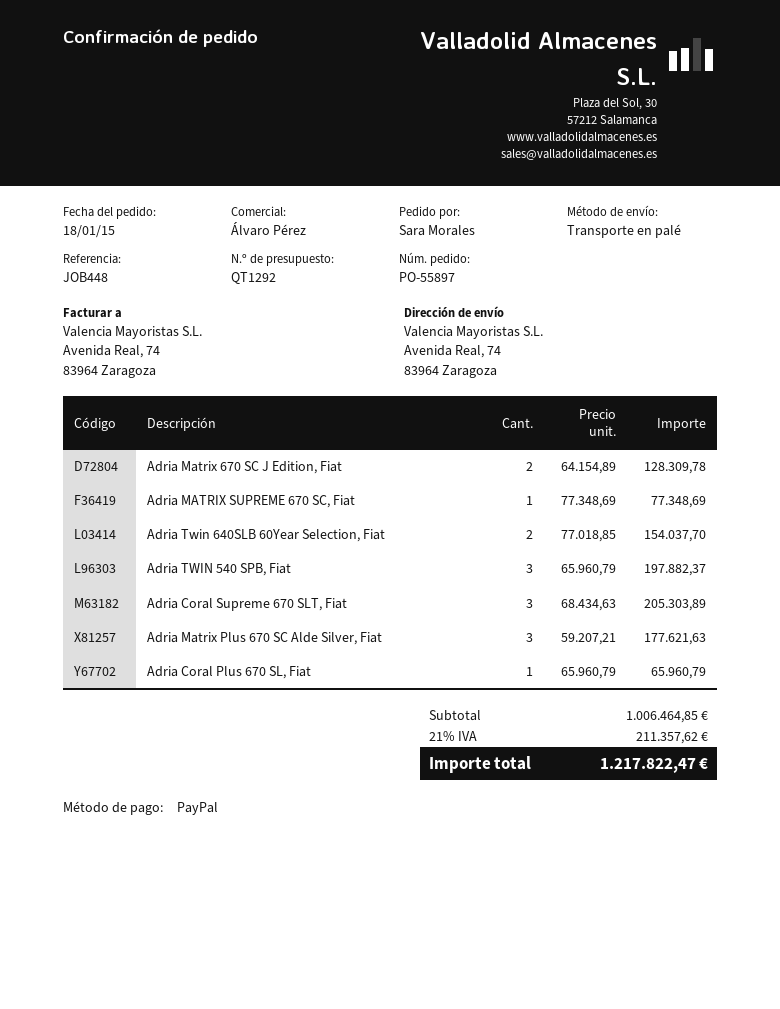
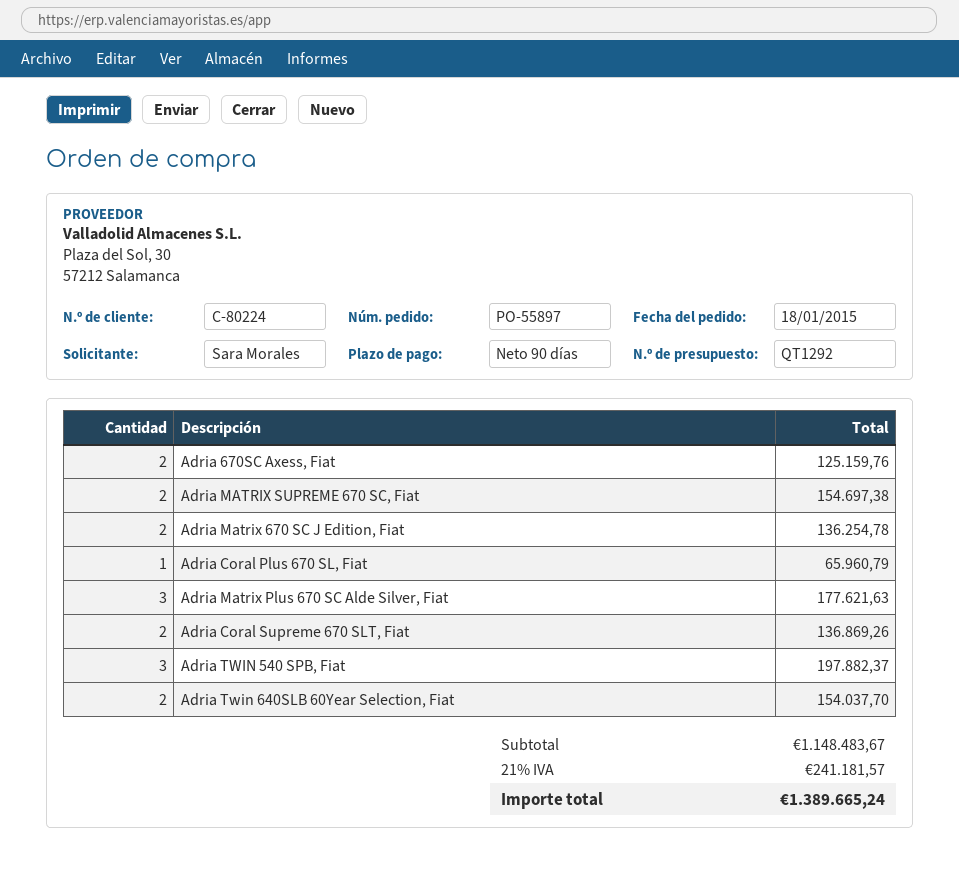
Adria Matrix 670 SC J Edition, Fiat: 2 for 128309.78 -> 2 for 136254.78
Adria MATRIX SUPREME 670 SC, Fiat: 1 for 77348.69 -> 2 for 154697.38
Adria Coral Supreme 670 SLT, Fiat: 3 for 205303.89 -> 2 for 136869.26
Adria 670SC Axess, Fiat: none -> 2 for 125159.76
subtotal: 1006464.85 -> 1148483.67
tax: 21% = 211357.62 -> 21% = 241181.57
total: 1217822.47 -> 1389665.24

